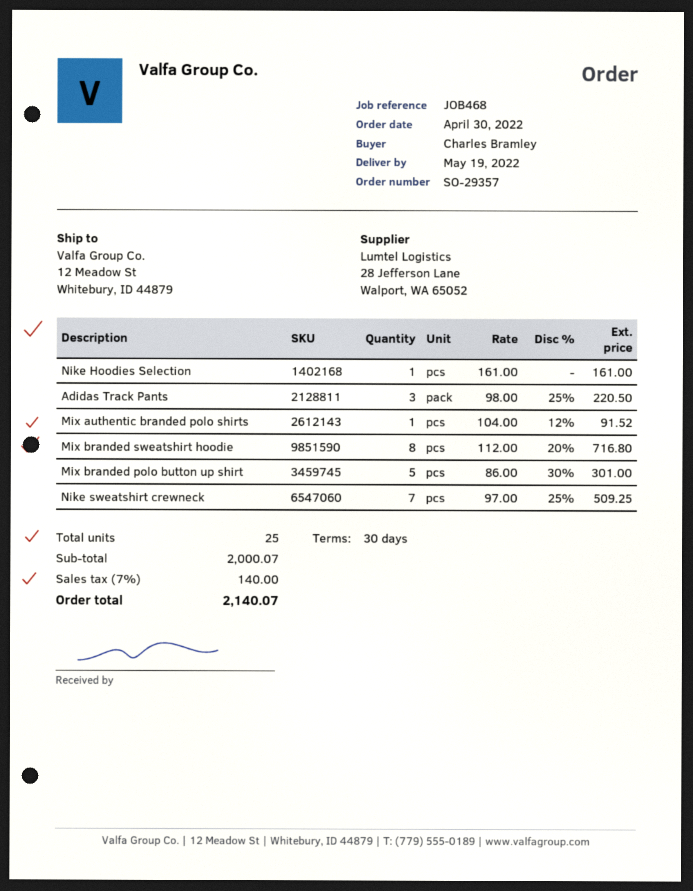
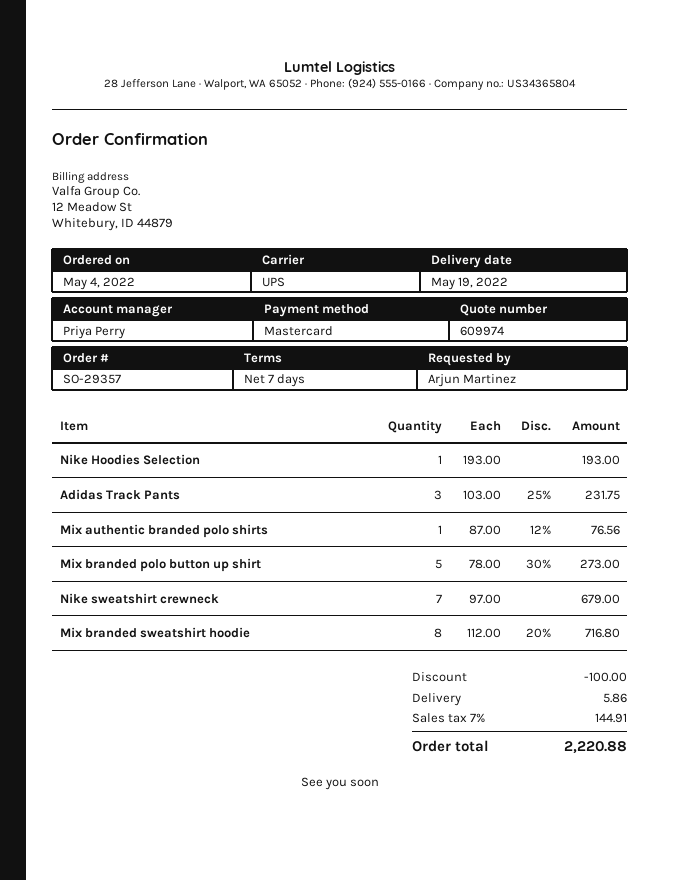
order date: 2022-04-30 -> 2022-05-04
payment terms: 30 days -> 7 days
ordered by: Charles Bramley -> Arjun Martinez
Nike Hoodies Selection: 1 x 161.00 = 161.00 -> 1 x 193.00 = 193.00
Adidas Track Pants: 3 x 98.00 - 25% = 220.50 -> 3 x 103.00 - 25% = 231.75
Mix authentic branded polo shirts: 1 x 104.00 - 12% = 91.52 -> 1 x 87.00 - 12% = 76.56
Mix branded polo button up shirt: 5 x 86.00 - 30% = 301.00 -> 5 x 78.00 - 30% = 273.00
Nike sweatshirt crewneck: 7 x 97.00 - 25% = 509.25 -> 7 x 97.00 = 679.00
discount: none -> 100.00
shipping: none -> 5.86
tax: 7% = 140.00 -> 7% = 144.91
total: 2140.07 -> 2220.88

